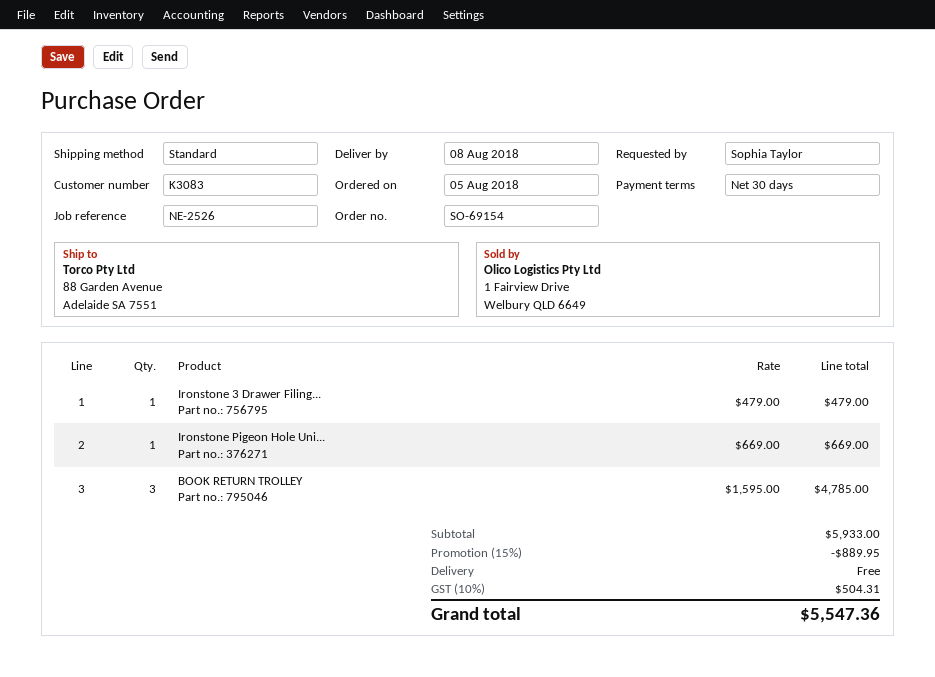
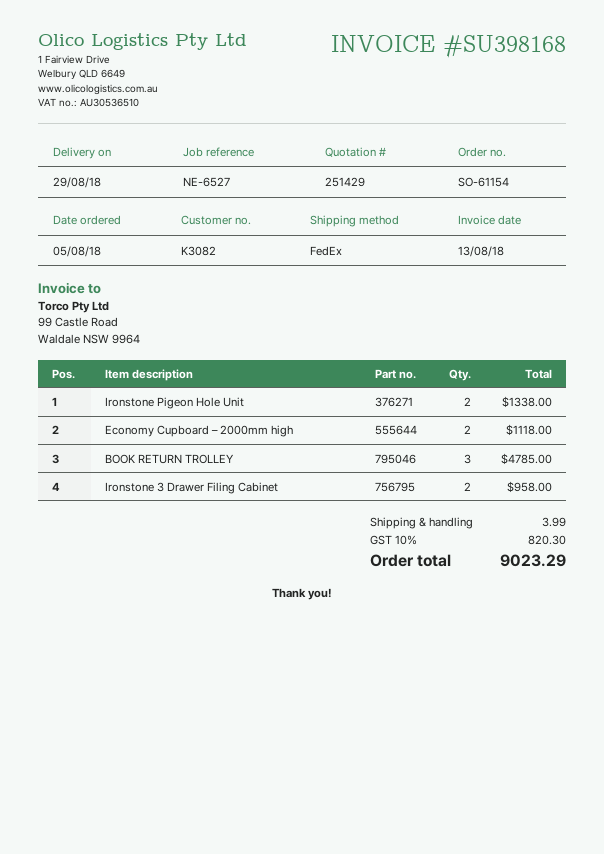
order number: SO-69154 -> SO-61154
delivery date: 2018-08-08 -> 2018-08-29
customer number: K3083 -> K3082
reference: NE-2526 -> NE-6527
shipping method: standard -> FedEx
Ironstone 3 Drawer Filing...: 1 for 479.00 -> 2 for 958.00
Ironstone Pigeon Hole Uni...: 1 for 669.00 -> 2 for 1338.00
Economy Cupboard – 2000mm high: none -> 2 for 1118.00
discount: 15% = 889.95 -> none
shipping: 0.00 -> 3.99
tax: 10% = 504.31 -> 10% = 820.30
total: 5547.36 -> 9023.29

